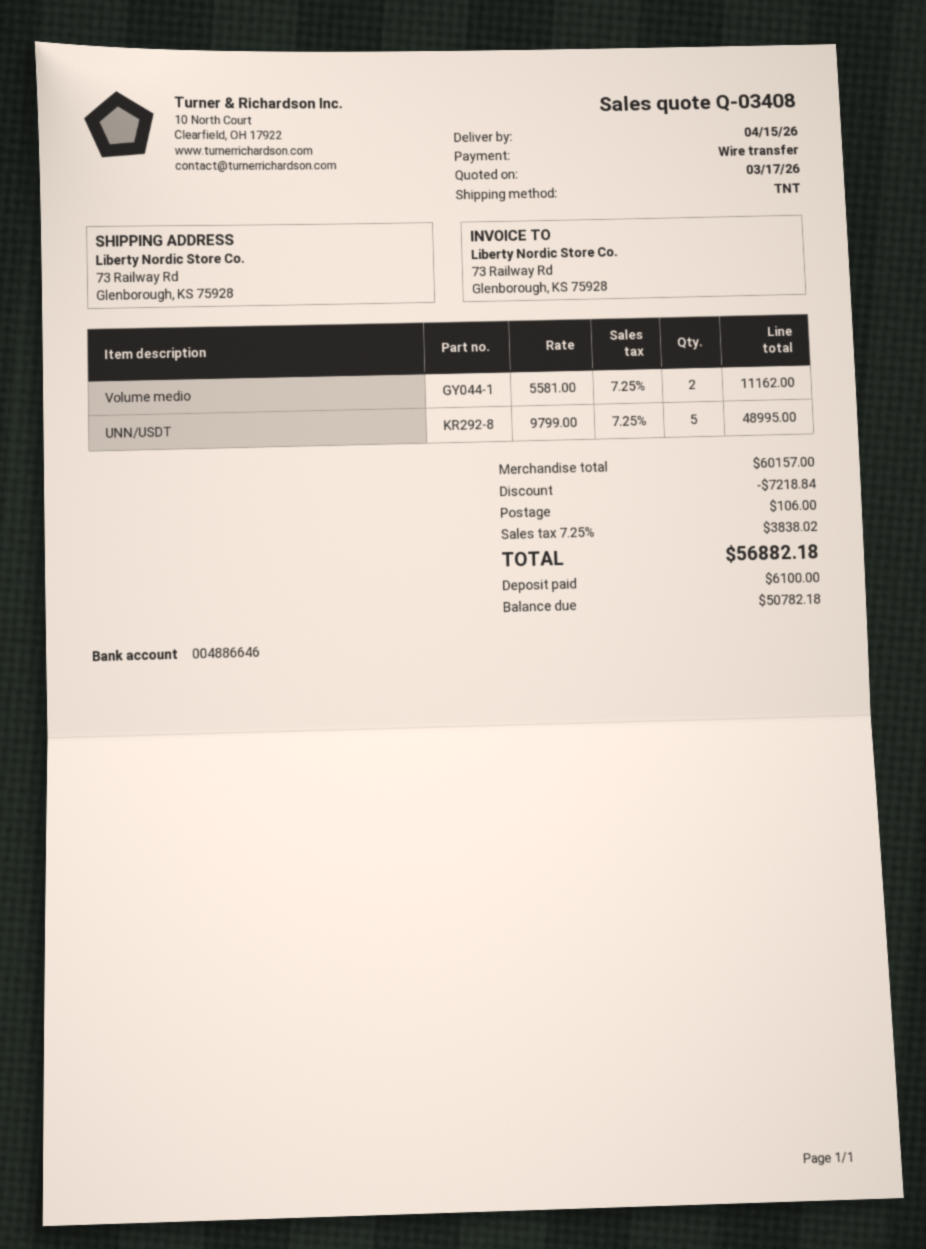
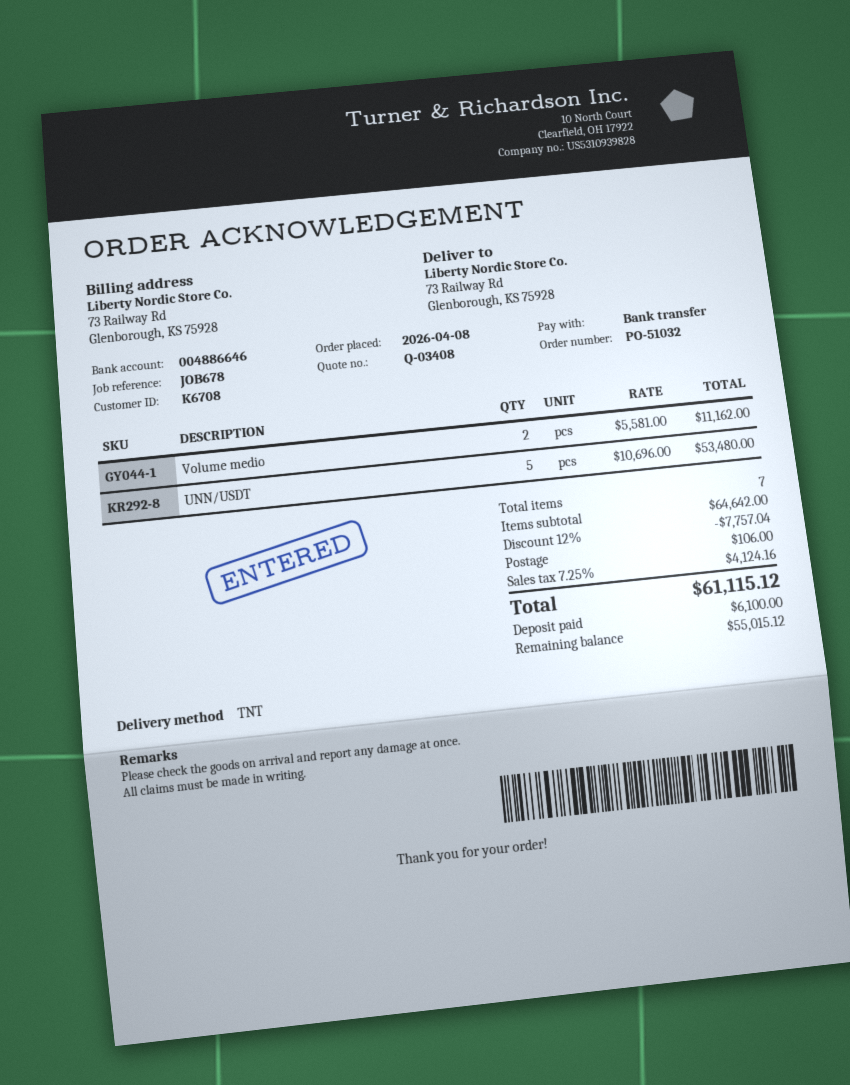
UNN/USDT: 5 x 9799.00 = 48995.00 -> 5 x 10696.00 = 53480.00
subtotal: 60157.00 -> 64642.00
discount: 7218.84 -> 7757.04
tax: 7.25% = 3838.02 -> 7.25% = 4124.16
total: 56882.18 -> 61115.12
balance: 50782.18 -> 55015.12

